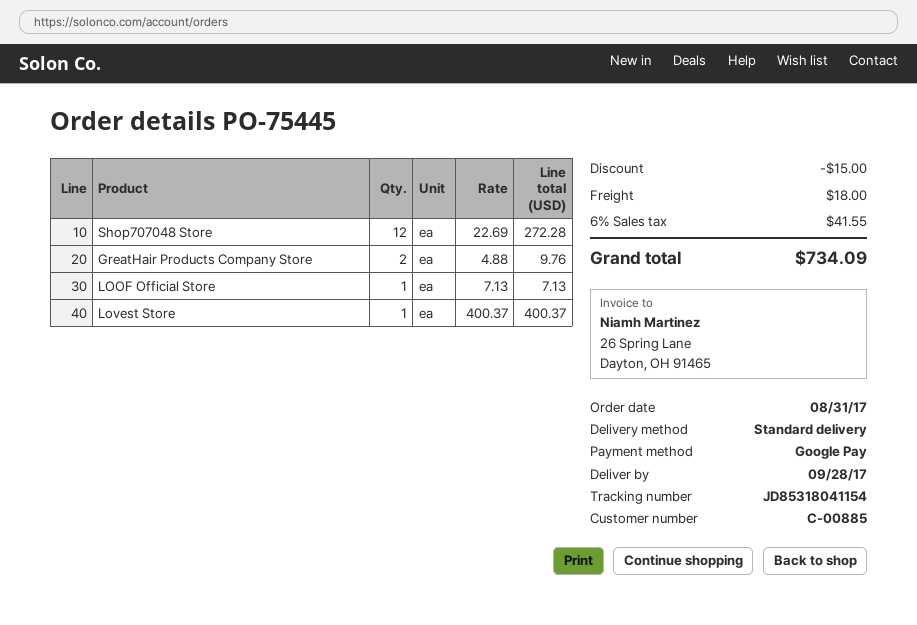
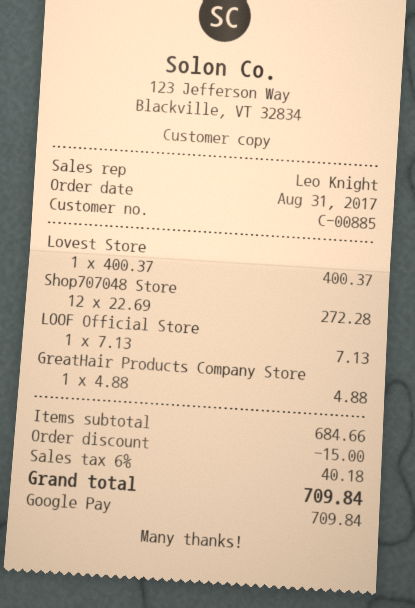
GreatHair Products Company Store: 2 x 4.88 = 9.76 -> 1 x 4.88 = 4.88
shipping: 18.00 -> none
tax: 6% = 41.55 -> 6% = 40.18
total: 734.09 -> 709.84

